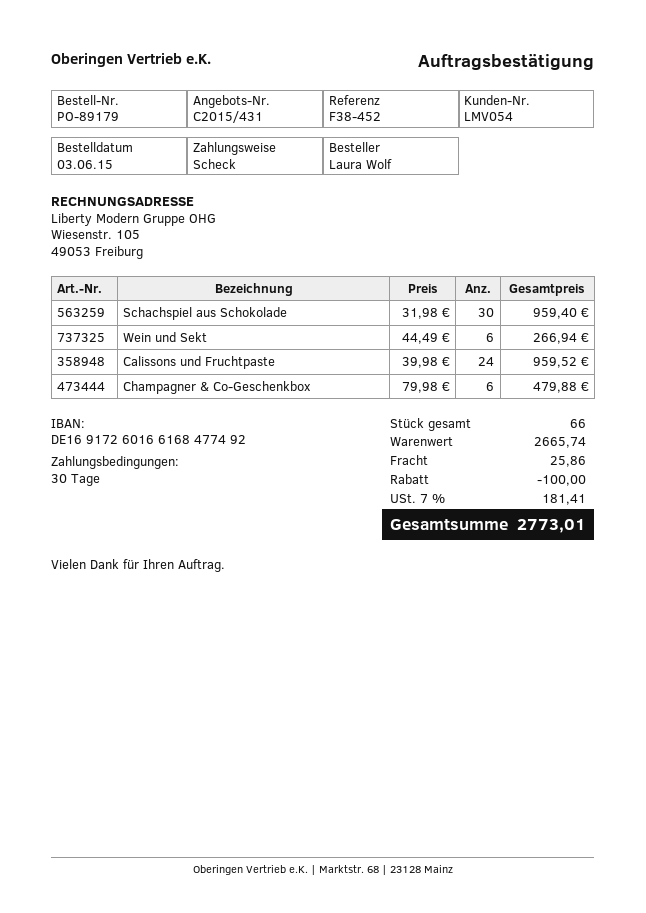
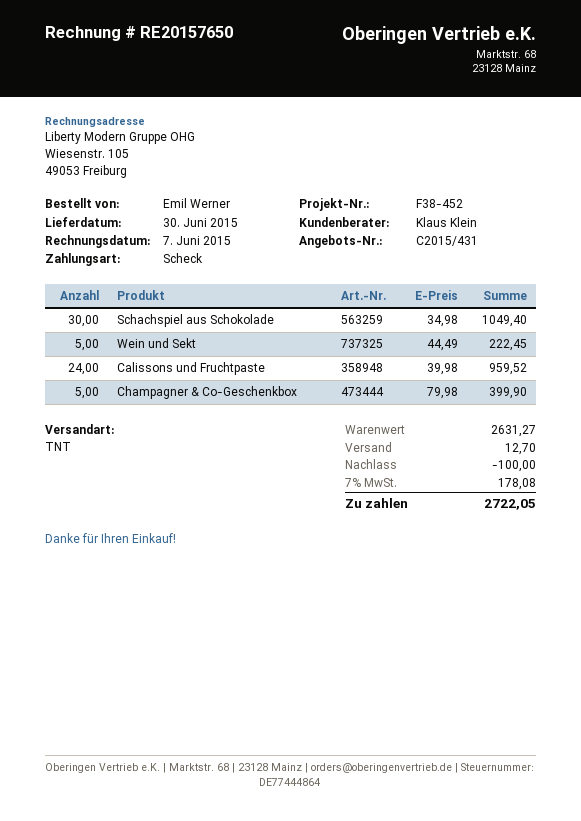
ordered by: Laura Wolf -> Emil Werner
Schachspiel aus Schokolade: 30 x 31.98 = 959.40 -> 30 x 34.98 = 1049.40
Wein und Sekt: 6 x 44.49 = 266.94 -> 5 x 44.49 = 222.45
Champagner & Co-Geschenkbox: 6 x 79.98 = 479.88 -> 5 x 79.98 = 399.90
subtotal: 2665.74 -> 2631.27
shipping: 25.86 -> 12.70
tax: 7% = 181.41 -> 7% = 178.08
total: 2773.01 -> 2722.05

